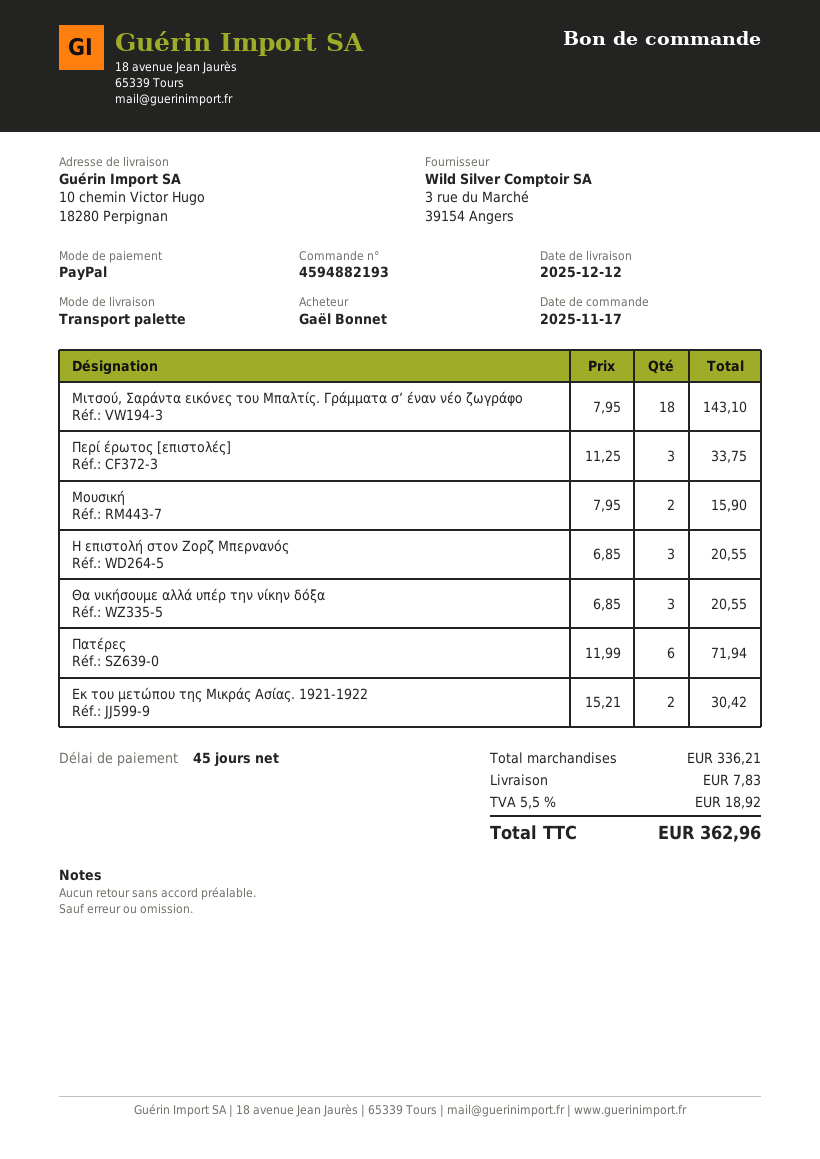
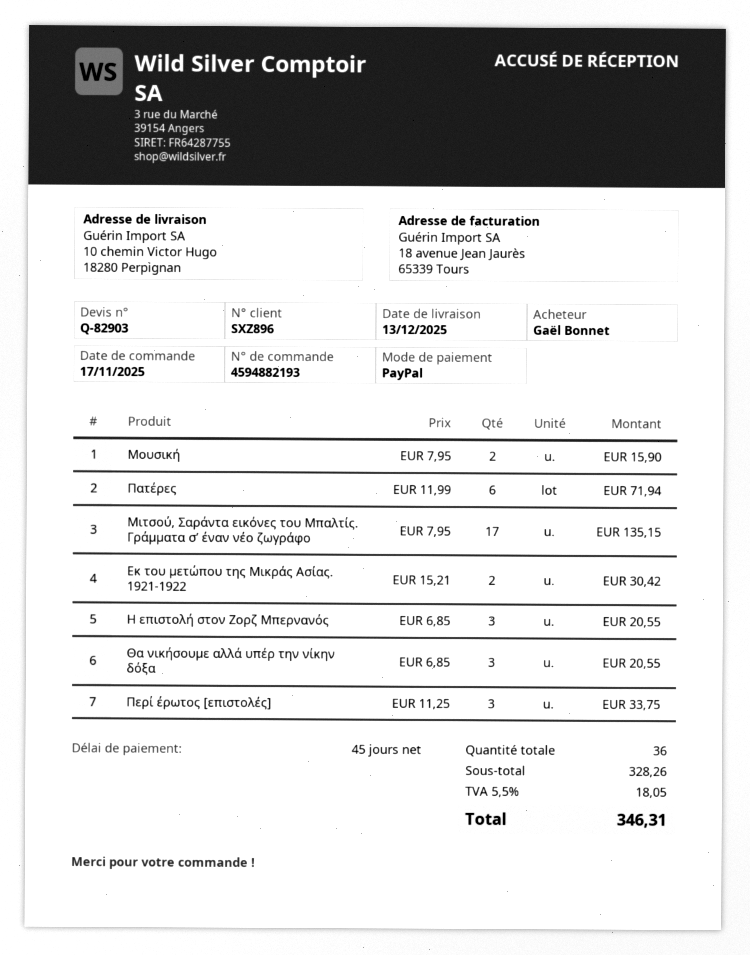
delivery date: 2025-12-12 -> 2025-12-13
Μιτσού, Σαράντα εικόνες του Μπαλτίς. Γράμματα σ’ έναν νέο ζωγράφο: 18 x 7.95 = 143.10 -> 17 x 7.95 = 135.15
subtotal: 336.21 -> 328.26
shipping: 7.83 -> none
tax: 5.5% = 18.92 -> 5.5% = 18.05
total: 362.96 -> 346.31

